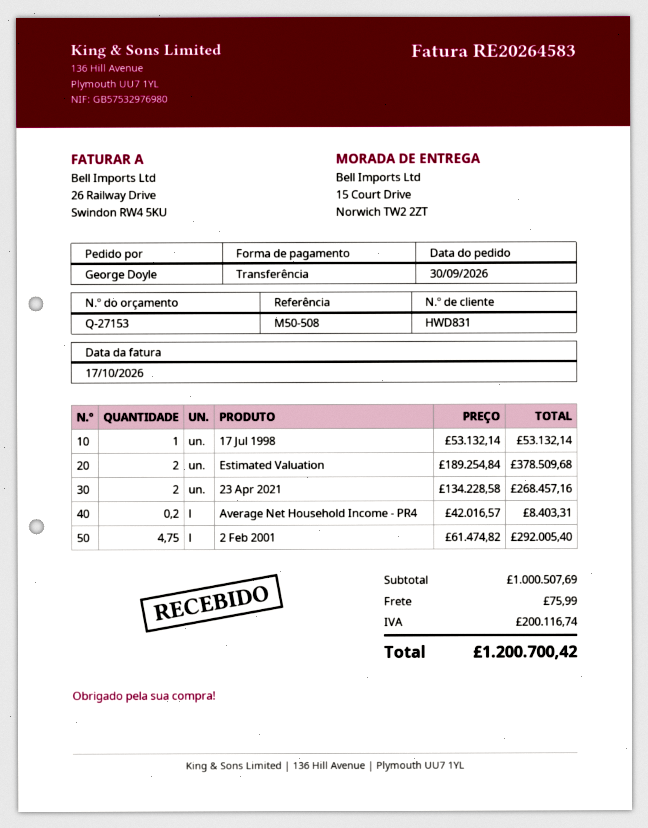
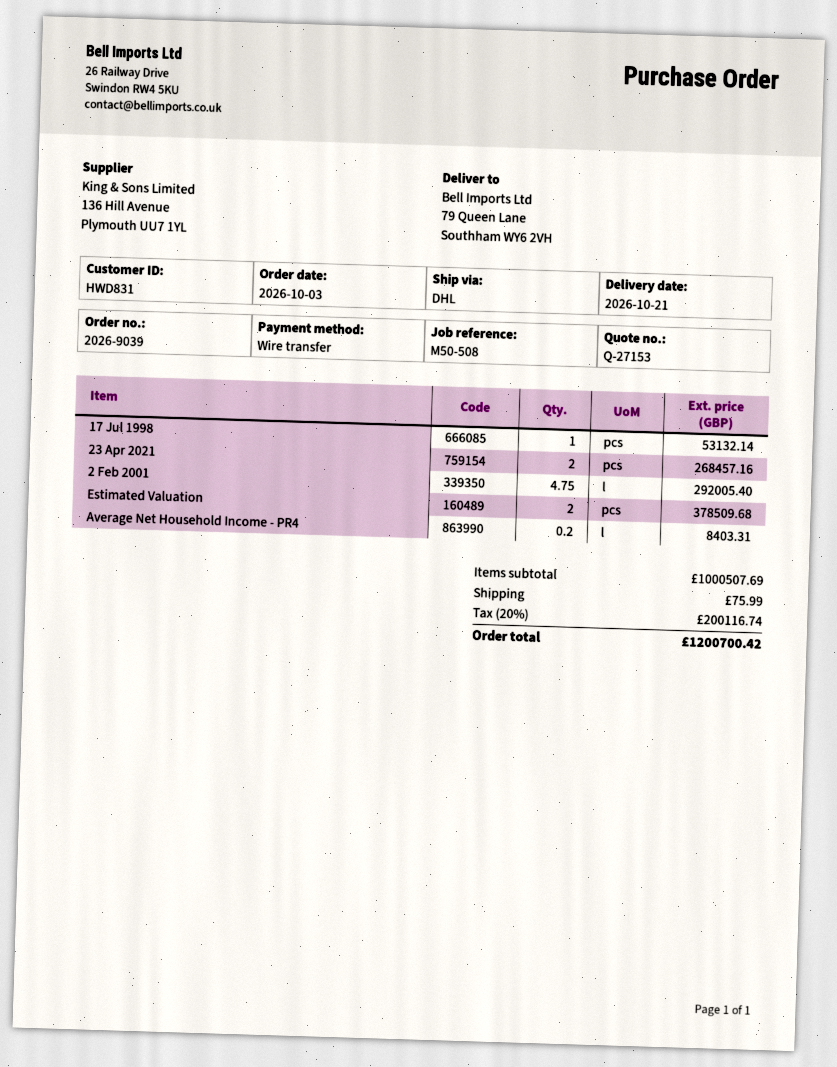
order date: 2026-09-30 -> 2026-10-03
ship to: 15 Court Drive, Norwich TW2 2ZT -> 79 Queen Lane, Southham WY6 2VH

